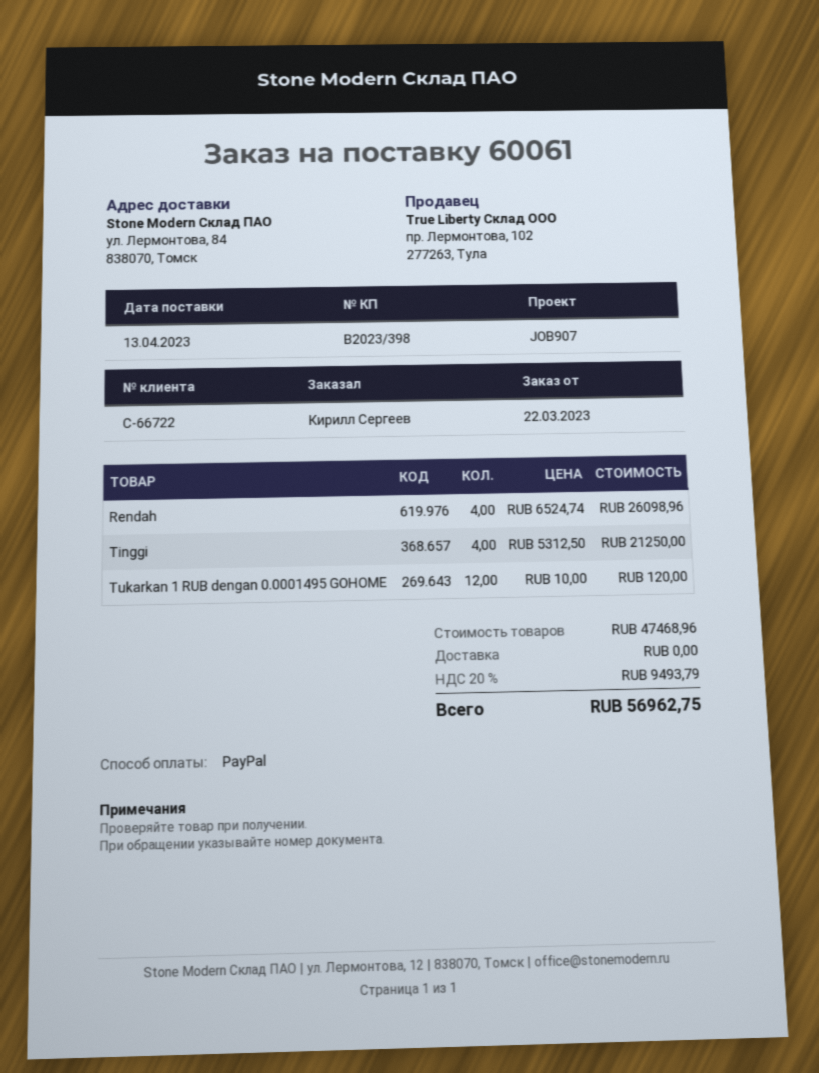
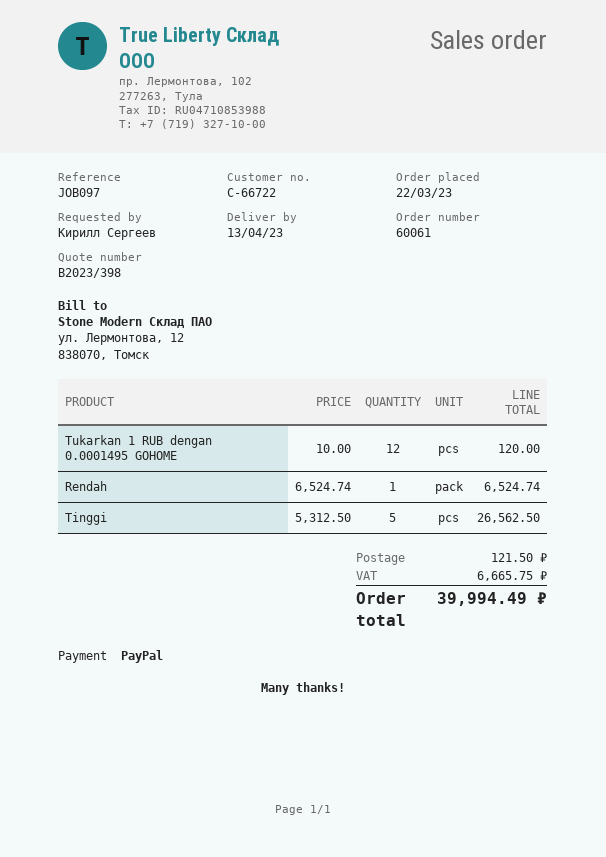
reference: JOB907 -> JOB097
Rendah: 4 x 6524.74 = 26098.96 -> 1 x 6524.74 = 6524.74
Tinggi: 4 x 5312.50 = 21250.00 -> 5 x 5312.50 = 26562.50
shipping: 0.00 -> 121.50
tax: 9493.79 -> 6665.75
total: 56962.75 -> 39994.49

